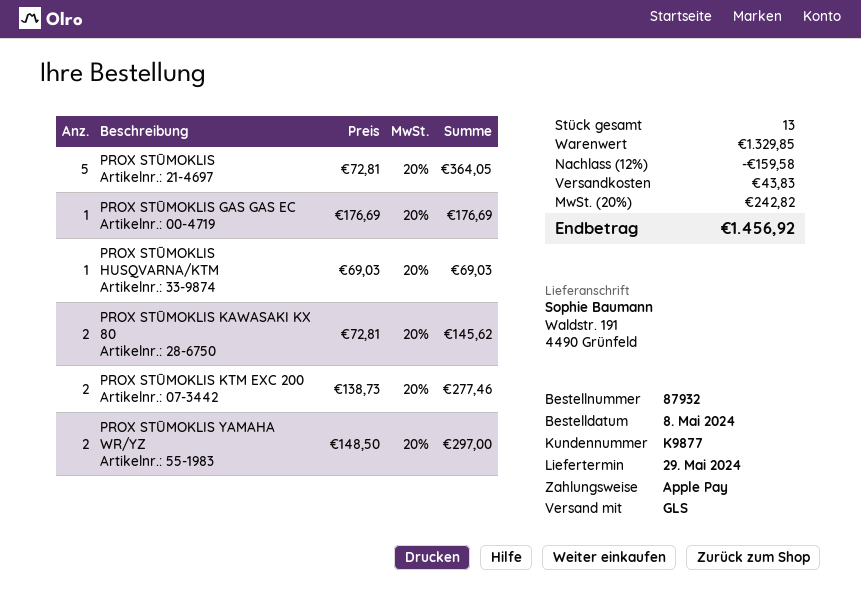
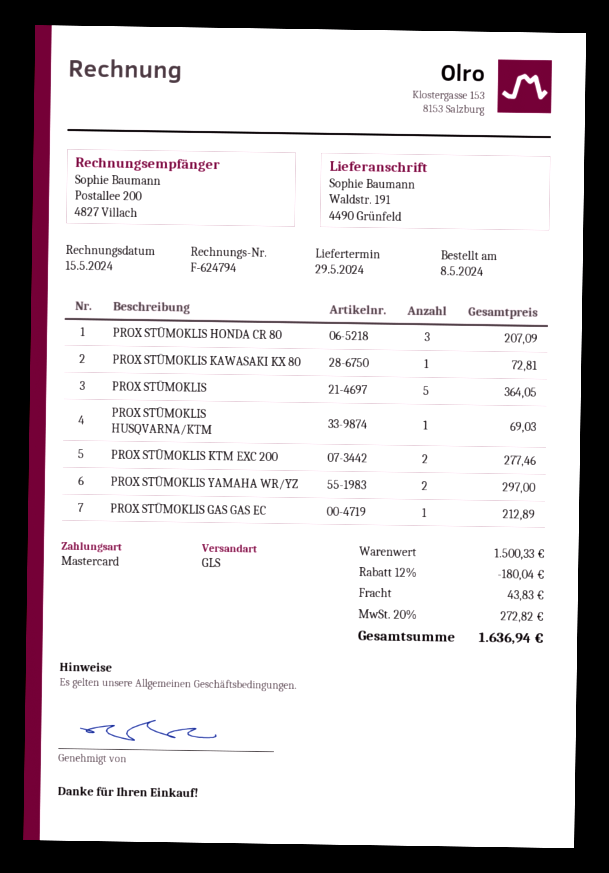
payment method: Apple Pay -> Mastercard
PROX STŪMOKLIS GAS GAS EC: 1 for 176.69 -> 1 for 212.89
PROX STŪMOKLIS KAWASAKI KX 80: 2 for 145.62 -> 1 for 72.81
PROX STŪMOKLIS HONDA CR 80: none -> 3 for 207.09
subtotal: 1329.85 -> 1500.33
discount: 12% = 159.58 -> 12% = 180.04
tax: 20% = 242.82 -> 20% = 272.82
total: 1456.92 -> 1636.94

